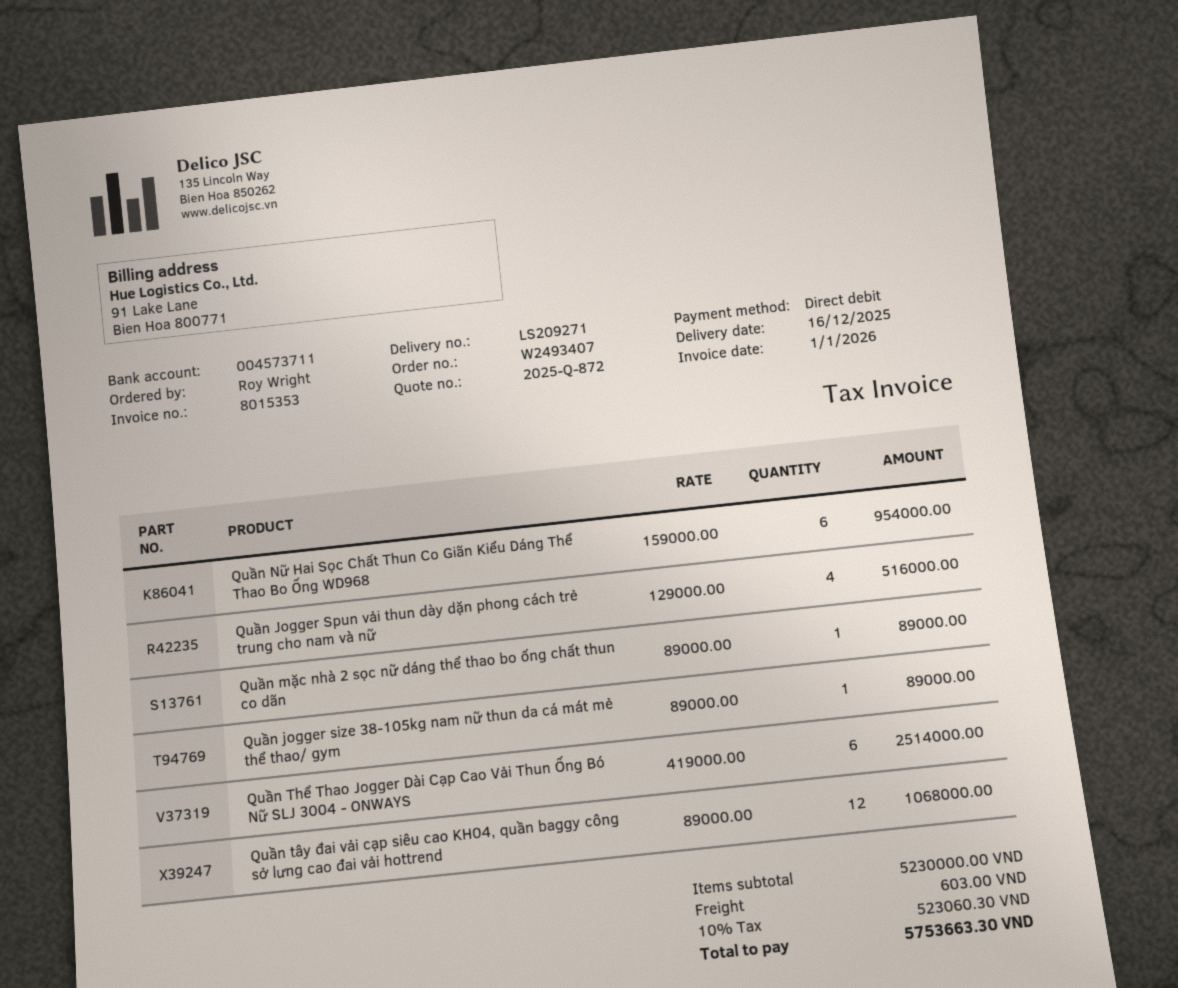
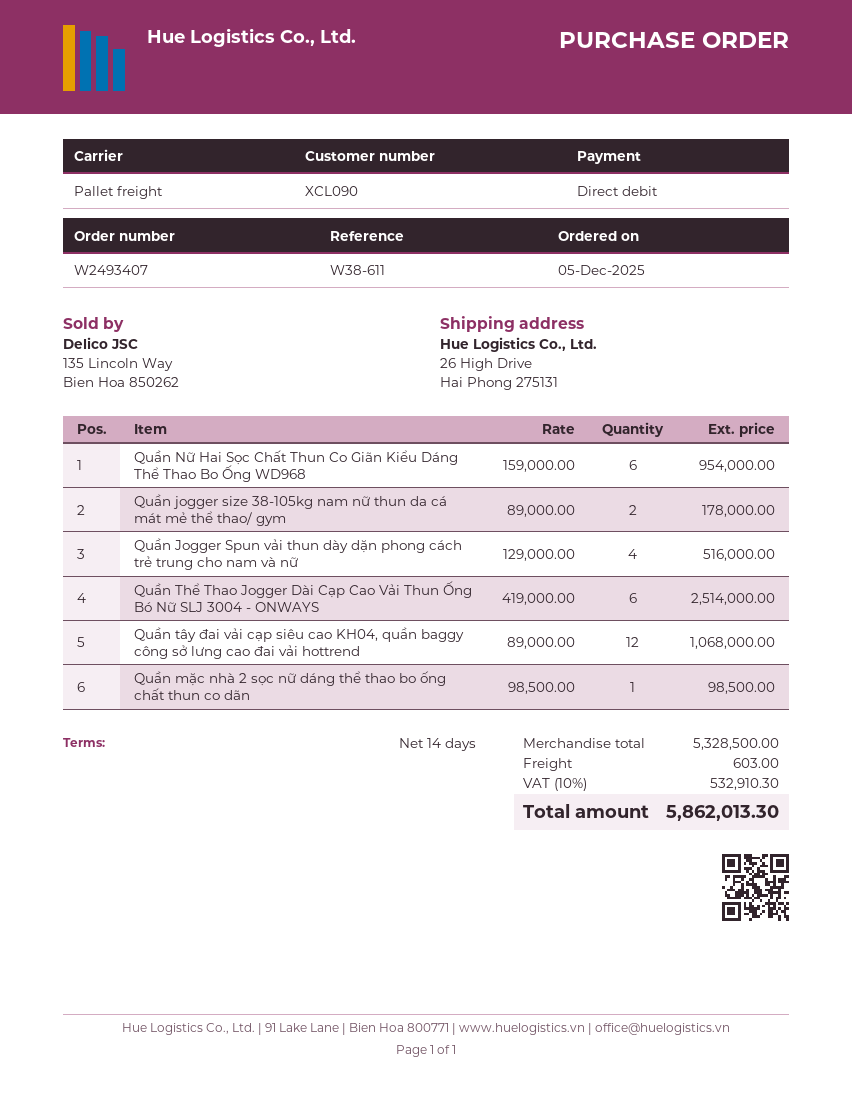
Quần mặc nhà 2 sọc nữ dáng thể thao bo ống chất thun co dãn: 1 x 89000.00 = 89000.00 -> 1 x 98500.00 = 98500.00
Quần jogger size 38-105kg nam nữ thun da cá mát mẻ thể thao/ gym: 1 x 89000.00 = 89000.00 -> 2 x 89000.00 = 178000.00
subtotal: 5230000.00 -> 5328500.00
tax: 10% = 523060.30 -> 10% = 532910.30
total: 5753663.30 -> 5862013.30

